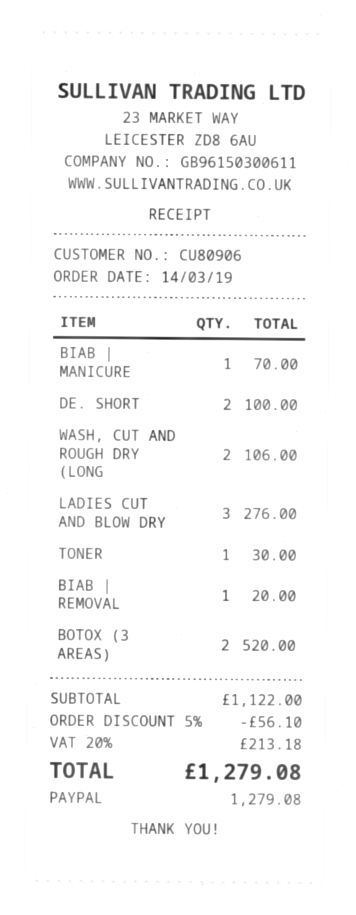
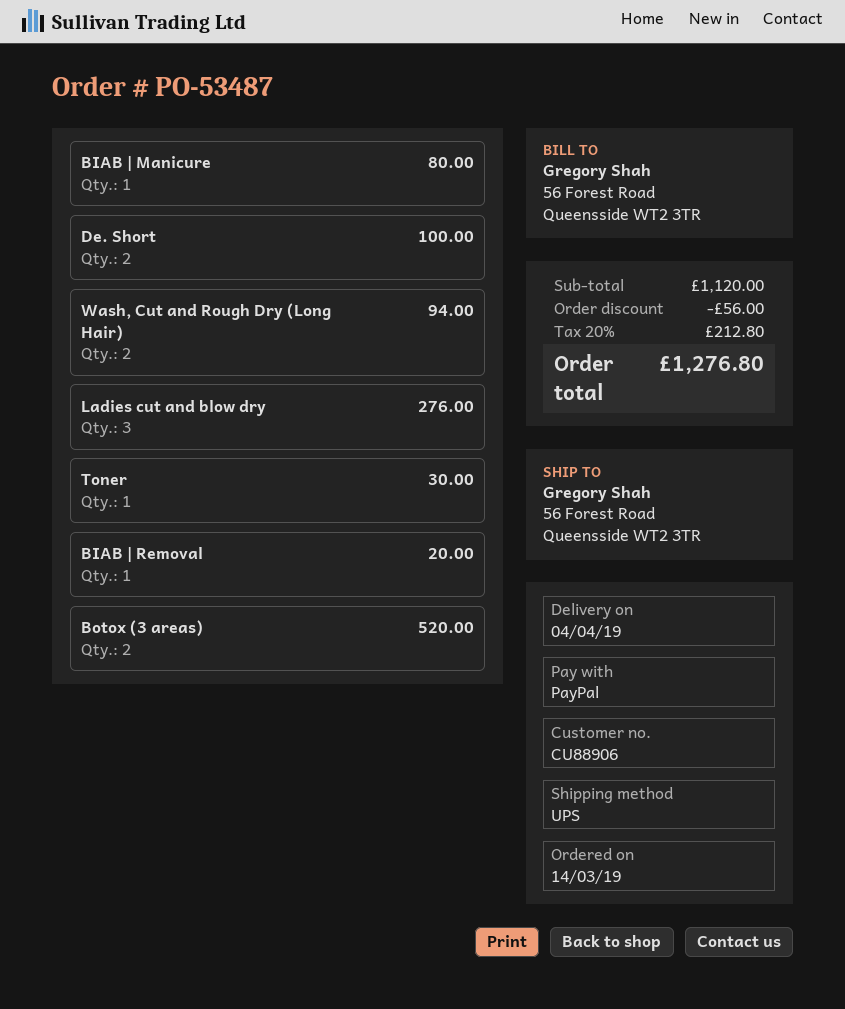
customer number: CU80906 -> CU88906
BIAB | MANICURE: 1 for 70.00 -> 1 for 80.00
WASH, CUT AND ROUGH DRY (LONG: 2 for 106.00 -> 2 for 94.00
subtotal: 1122.00 -> 1120.00
discount: 56.10 -> 56.00
tax: 20% = 213.18 -> 20% = 212.80
total: 1279.08 -> 1276.80

